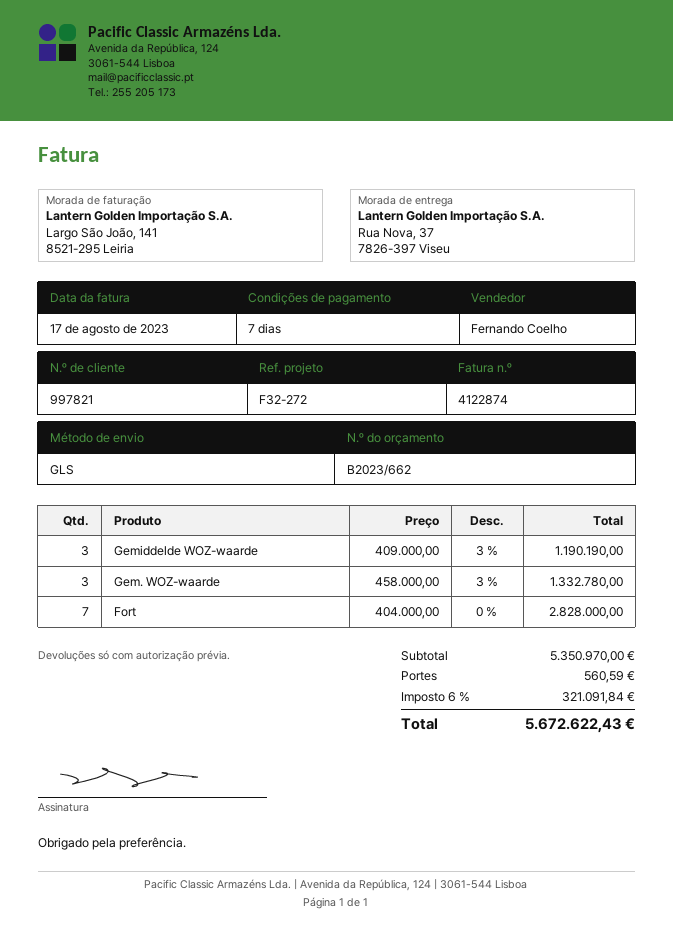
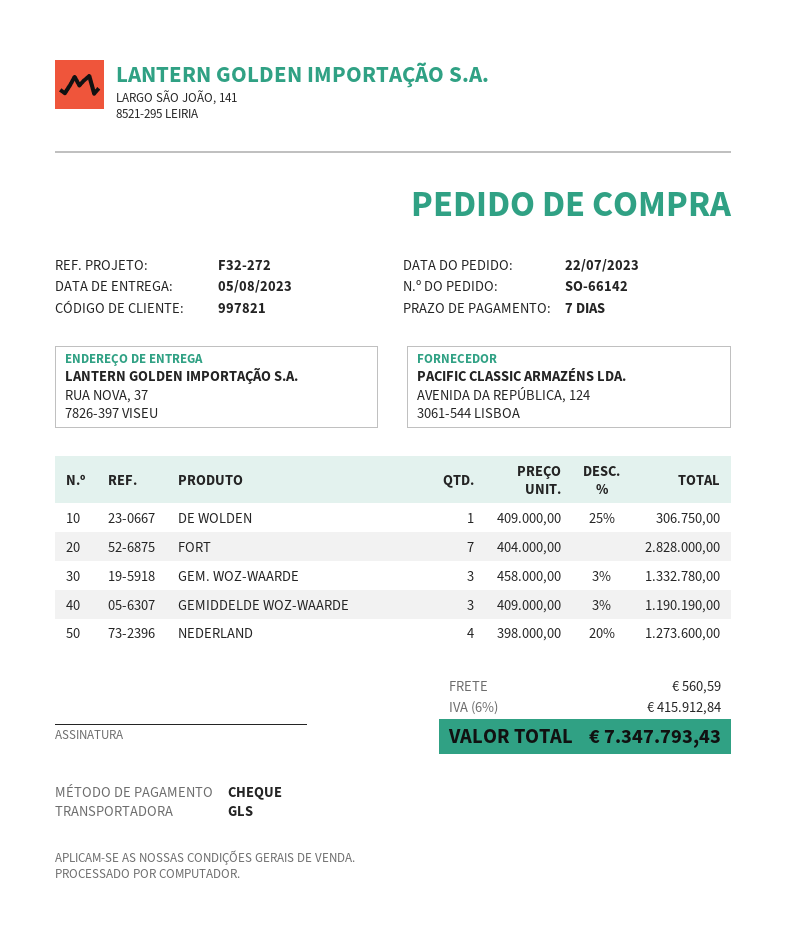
DE WOLDEN: none -> 1 x 409000.00 - 25% = 306750.00
NEDERLAND: none -> 4 x 398000.00 - 20% = 1273600.00
tax: 6% = 321091.84 -> 6% = 415912.84
total: 5672622.43 -> 7347793.43

